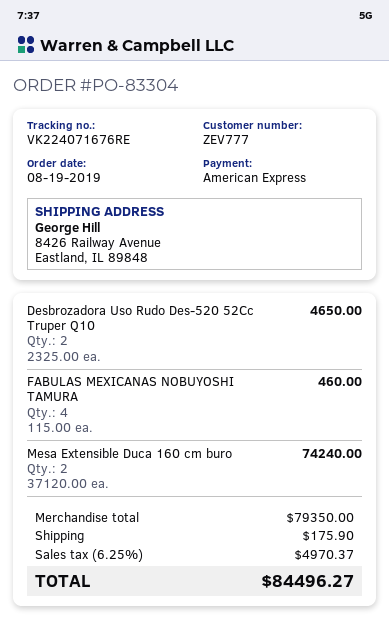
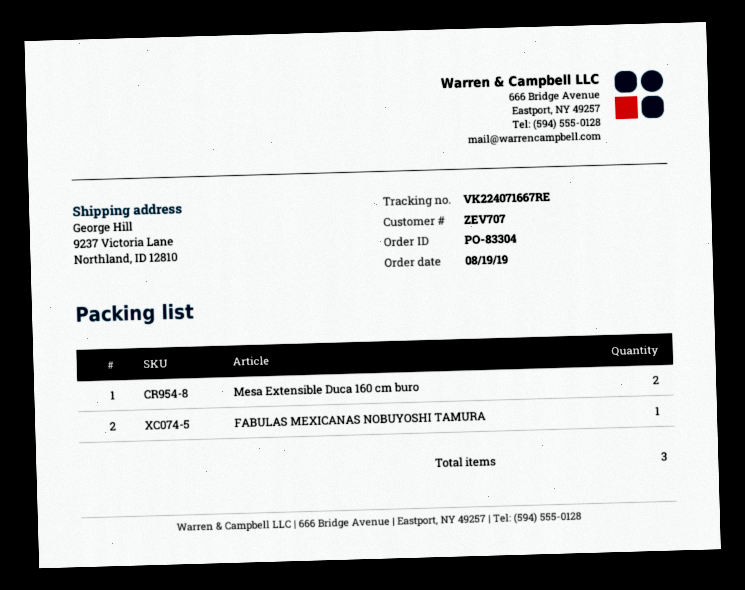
customer number: ZEV777 -> ZEV707
tracking number: VK224071676RE -> VK224071667RE
ship to: 8426 Railway Avenue, Eastland, IL 89848 -> 9237 Victoria Lane, Northland, ID 12810
Desbrozadora Uso Rudo Des-520 52Cc Truper Q10: 2 -> none
FABULAS MEXICANAS NOBUYOSHI TAMURA: 4 -> 1

